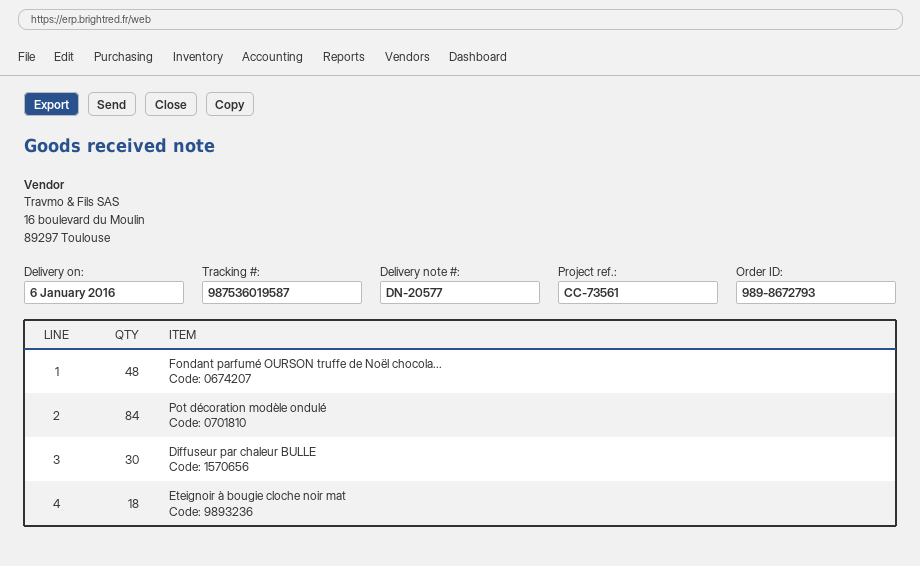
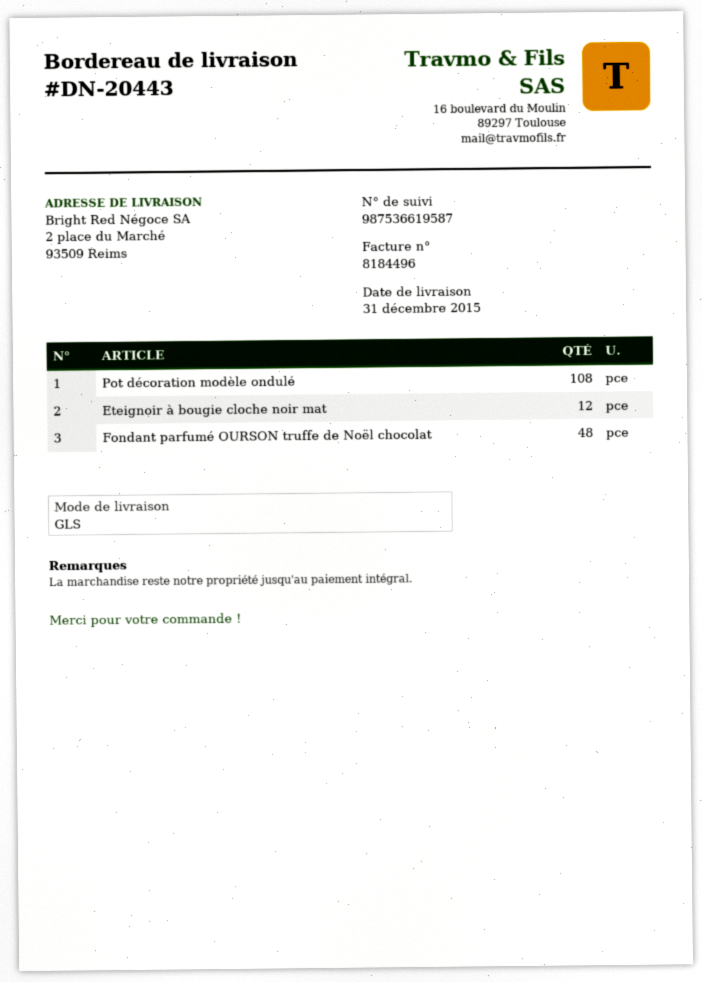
delivery note number: DN-20577 -> DN-20443
delivery date: 2016-01-06 -> 2015-12-31
tracking number: 987536019587 -> 987536619587
Pot décoration modèle ondulé: 84 -> 108
Diffuseur par chaleur BULLE: 30 -> none
Eteignoir à bougie cloche noir mat: 18 -> 12

